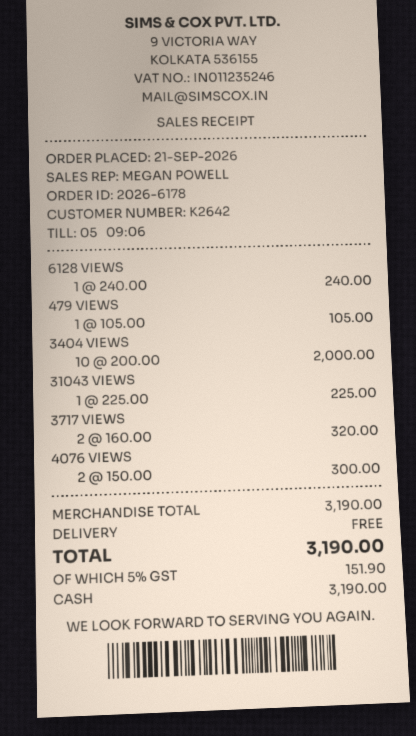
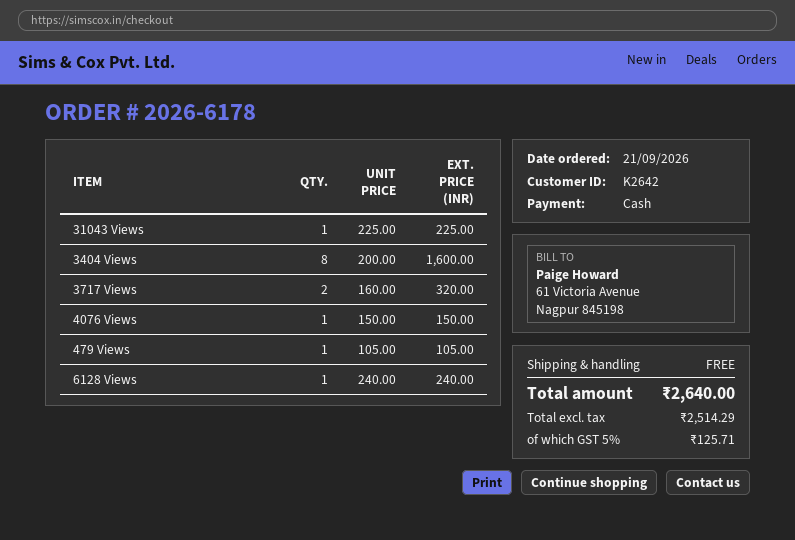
3404 VIEWS: 10 x 200.00 = 2000.00 -> 8 x 200.00 = 1600.00
4076 VIEWS: 2 x 150.00 = 300.00 -> 1 x 150.00 = 150.00
tax: 5% = 151.90 -> 5% = 125.71
total: 3190.00 -> 2640.00

